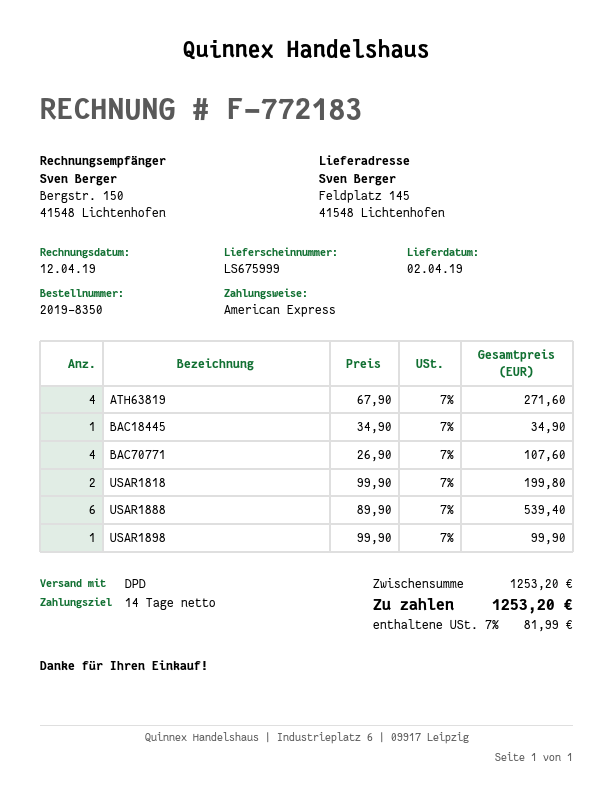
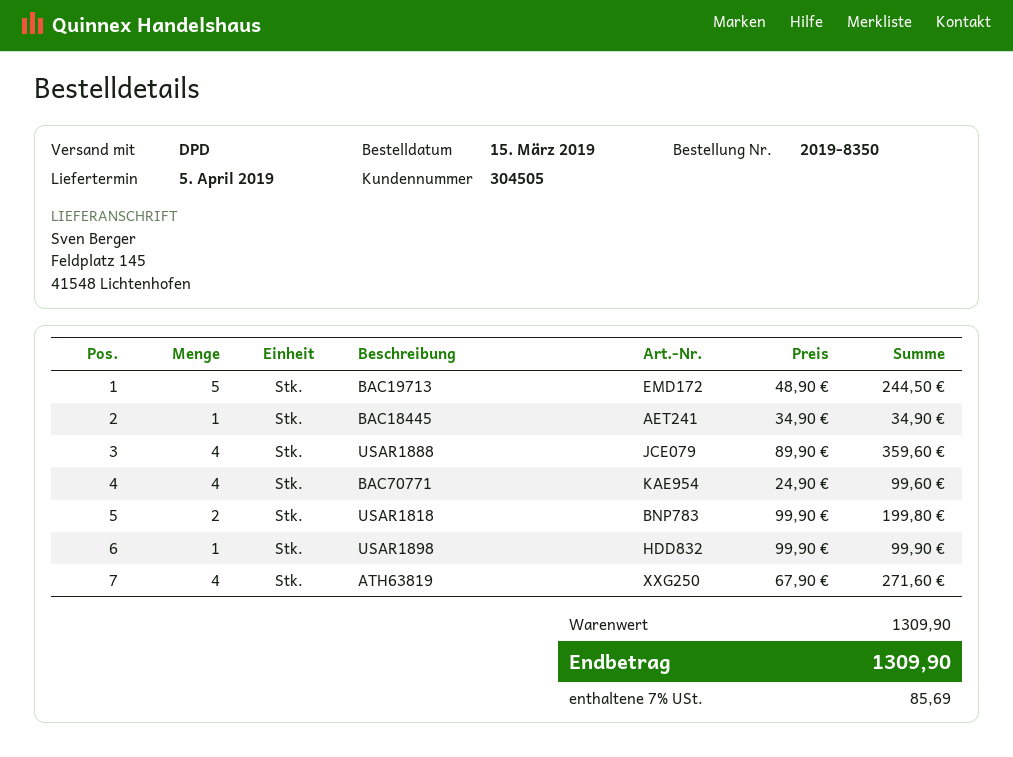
delivery date: 2019-04-02 -> 2019-04-05
BAC70771: 4 x 26.90 = 107.60 -> 4 x 24.90 = 99.60
USAR1888: 6 x 89.90 = 539.40 -> 4 x 89.90 = 359.60
BAC19713: none -> 5 x 48.90 = 244.50
subtotal: 1253.20 -> 1309.90
tax: 7% = 81.99 -> 7% = 85.69
total: 1253.20 -> 1309.90

